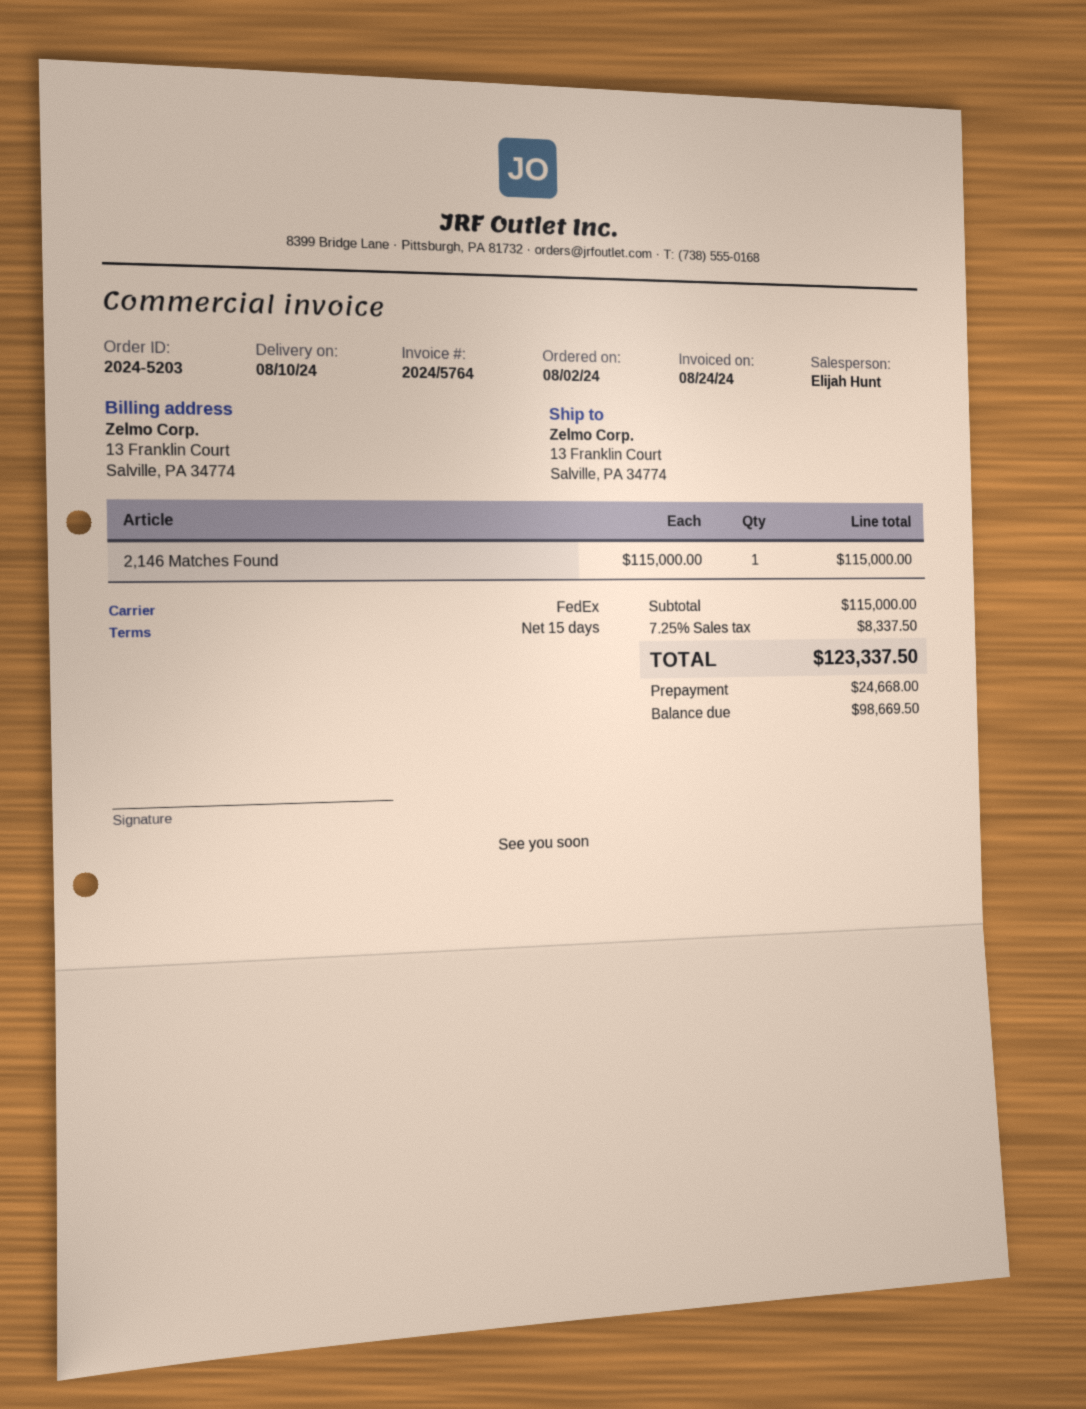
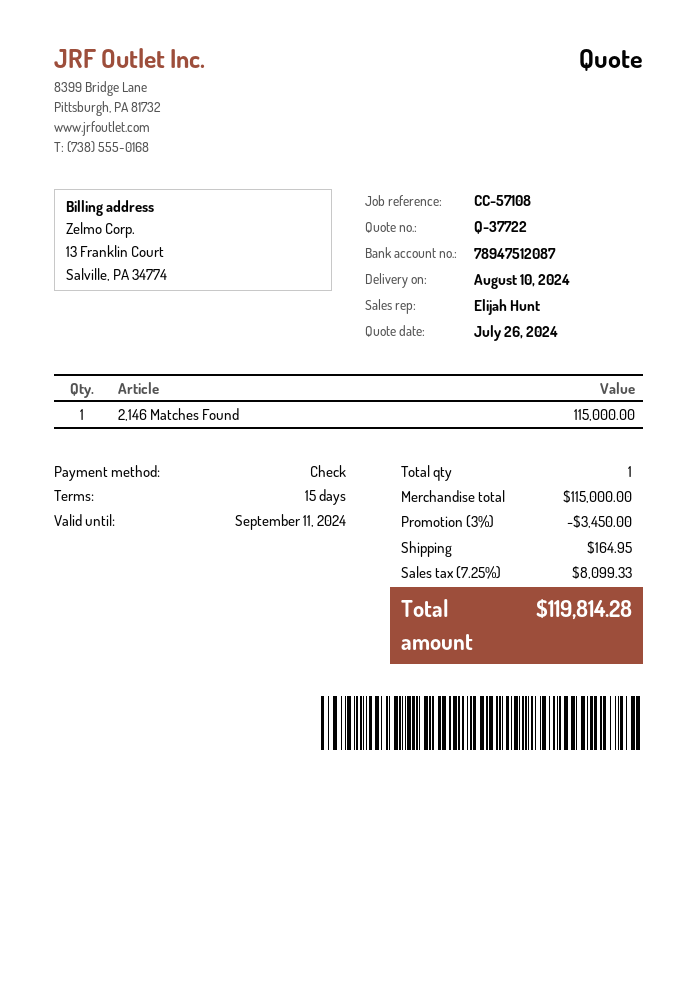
discount: none -> 3% = 3450.00
shipping: none -> 164.95
tax: 7.25% = 8337.50 -> 7.25% = 8099.33
total: 123337.50 -> 119814.28

